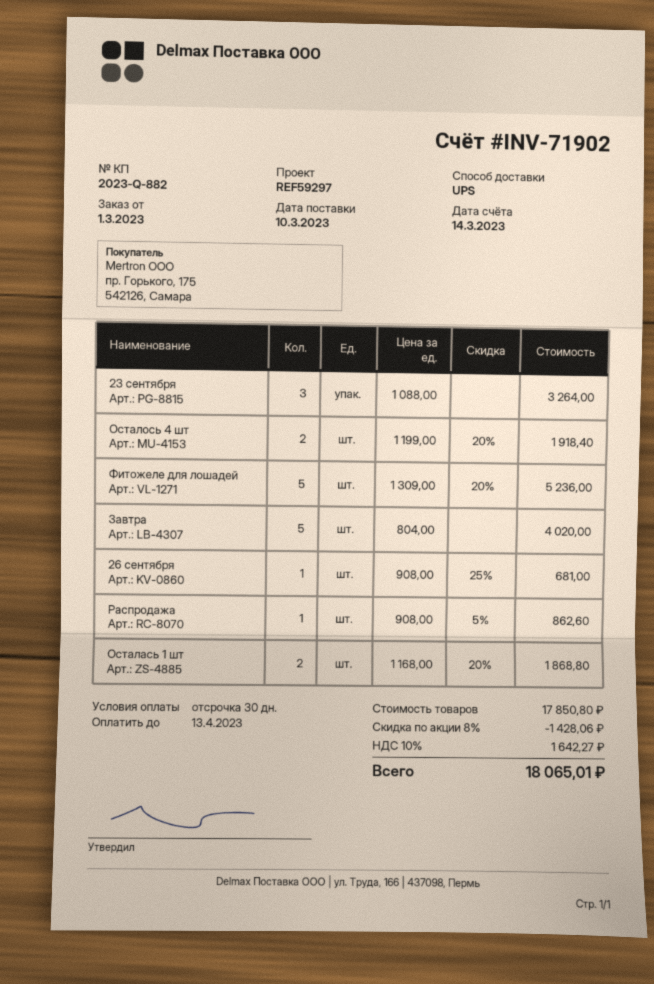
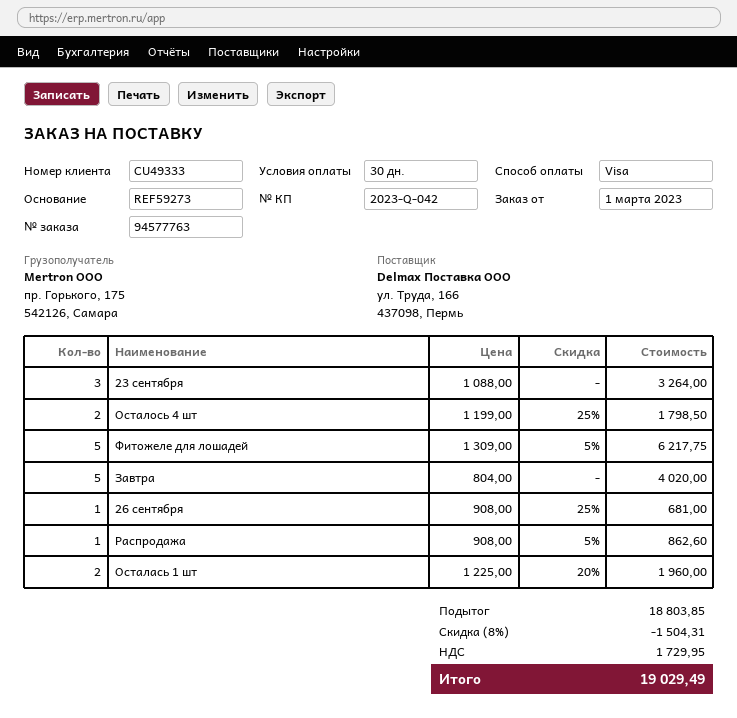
quote number: 2023-Q-882 -> 2023-Q-042
reference: REF59297 -> REF59273
Осталось 4 шт: 2 x 1199.00 - 20% = 1918.40 -> 2 x 1199.00 - 25% = 1798.50
Фитожеле для лошадей: 5 x 1309.00 - 20% = 5236.00 -> 5 x 1309.00 - 5% = 6217.75
Осталась 1 шт: 2 x 1168.00 - 20% = 1868.80 -> 2 x 1225.00 - 20% = 1960.00
subtotal: 17850.80 -> 18803.85
discount: 8% = 1428.06 -> 8% = 1504.31
tax: 1642.27 -> 1729.95
total: 18065.01 -> 19029.49

